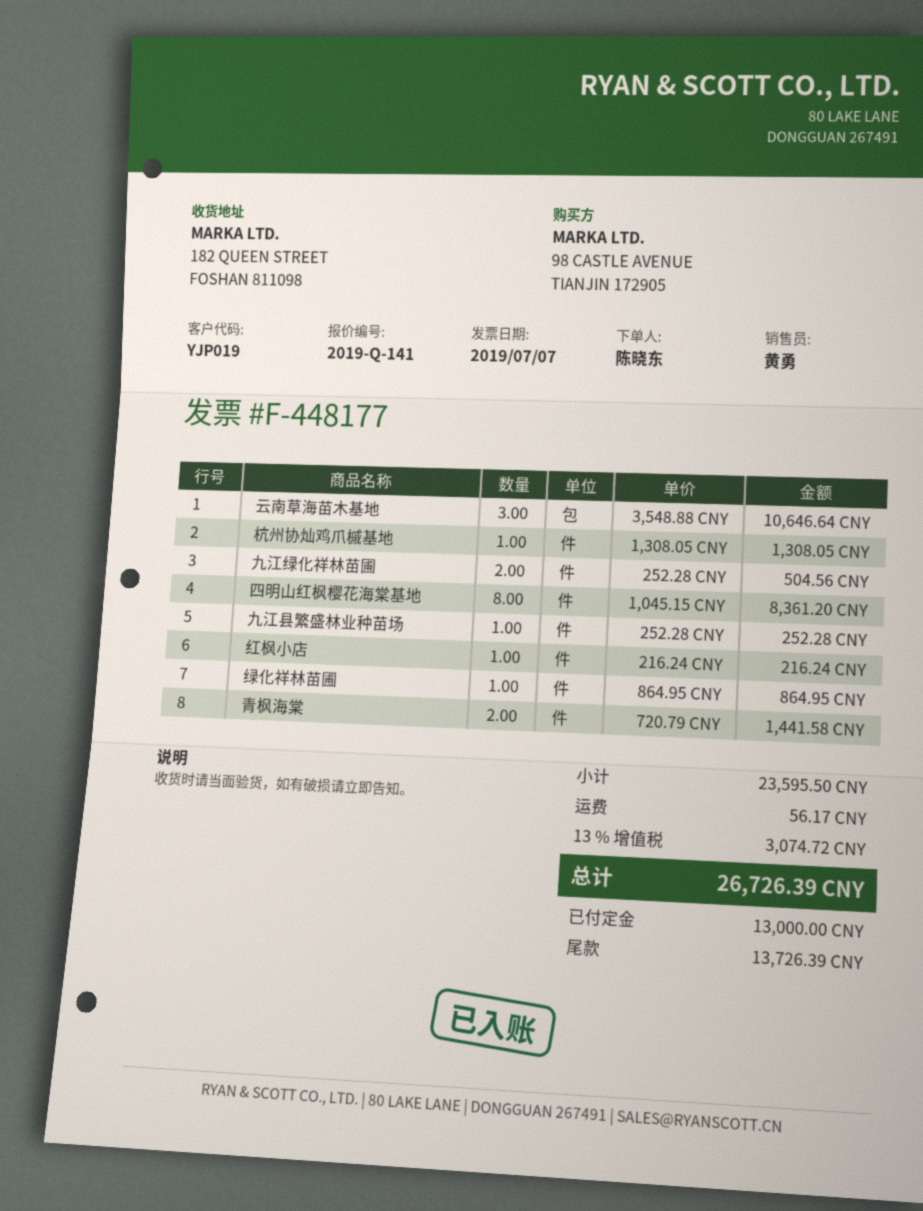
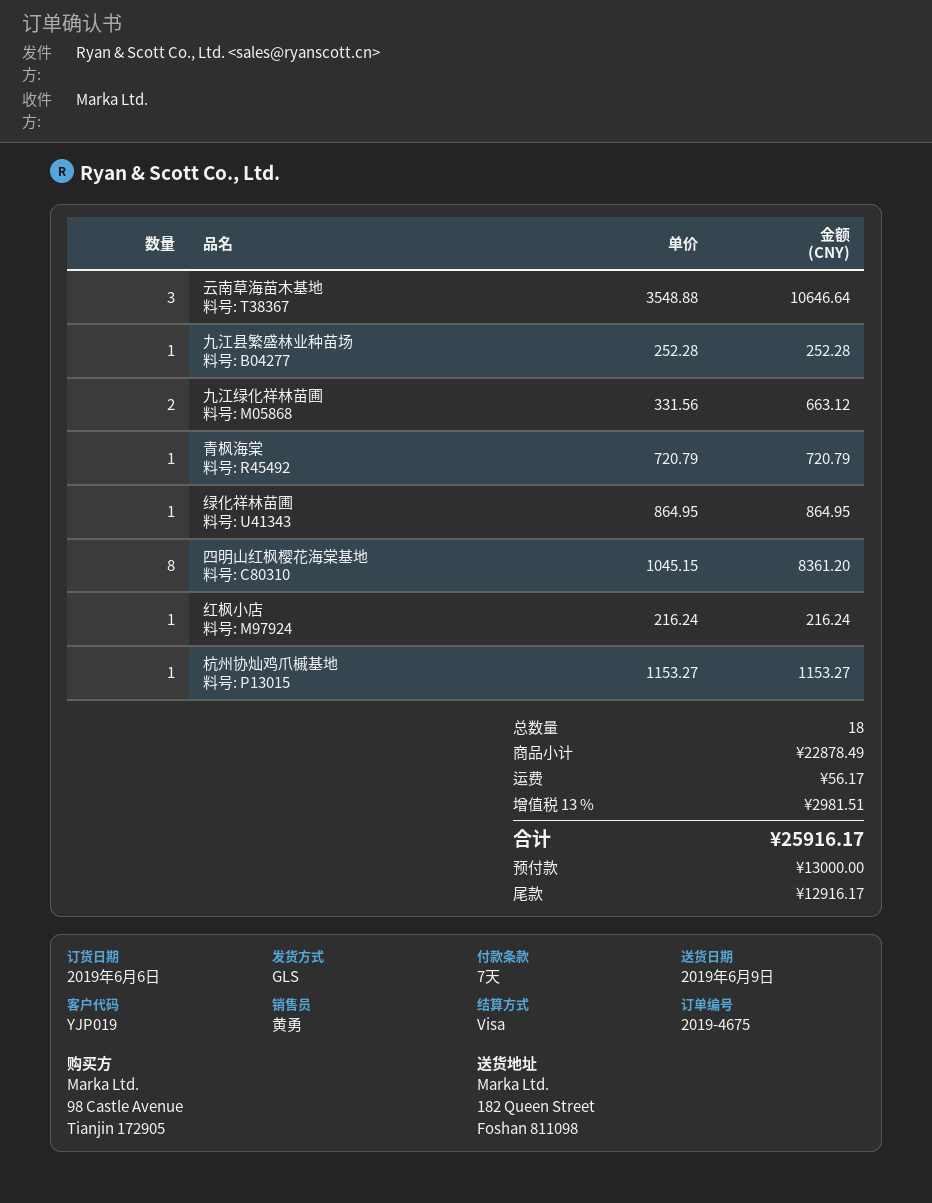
杭州协灿鸡爪槭基地: 1 x 1308.05 = 1308.05 -> 1 x 1153.27 = 1153.27
九江绿化祥林苗圃: 2 x 252.28 = 504.56 -> 2 x 331.56 = 663.12
青枫海棠: 2 x 720.79 = 1441.58 -> 1 x 720.79 = 720.79
subtotal: 23595.50 -> 22878.49
tax: 13% = 3074.72 -> 13% = 2981.51
total: 26726.39 -> 25916.17
balance: 13726.39 -> 12916.17

